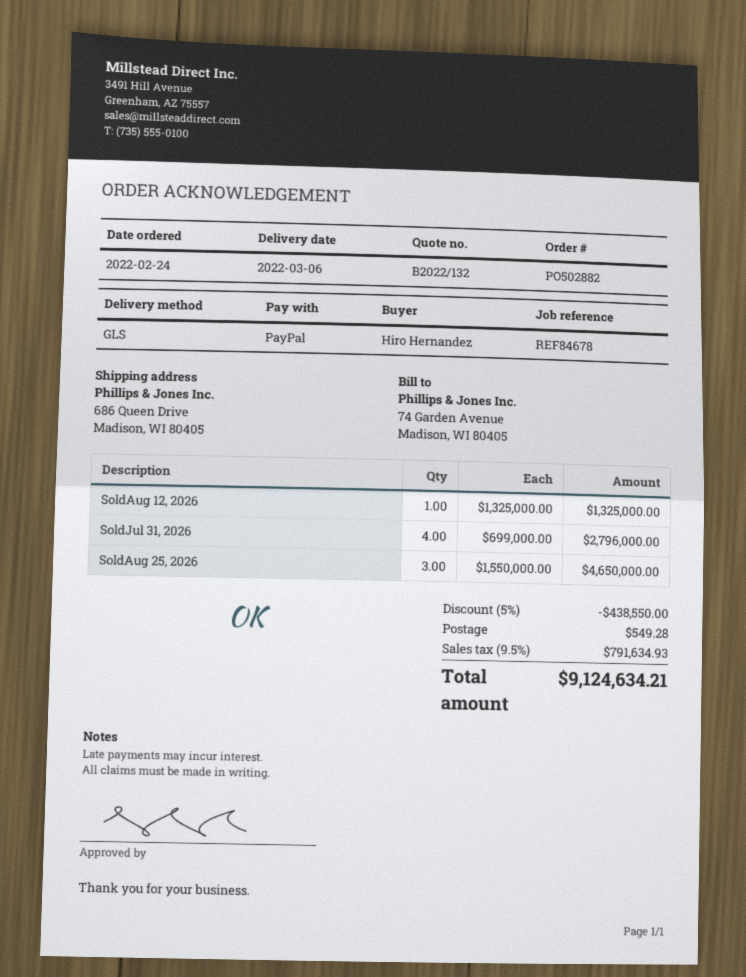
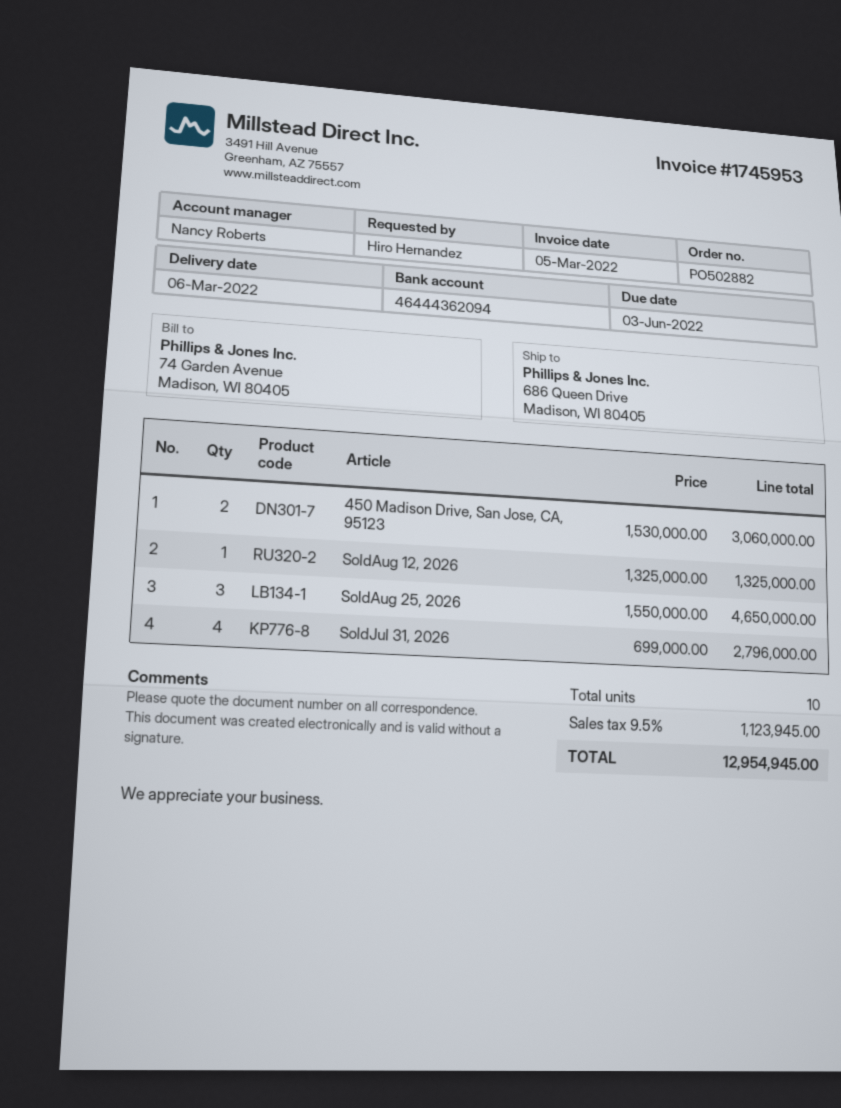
450 Madison Drive, San Jose, CA, 95123: none -> 2 x 1530000.00 = 3060000.00
discount: 5% = 438550.00 -> none
shipping: 549.28 -> none
tax: 9.5% = 791634.93 -> 9.5% = 1123945.00
total: 9124634.21 -> 12954945.00

